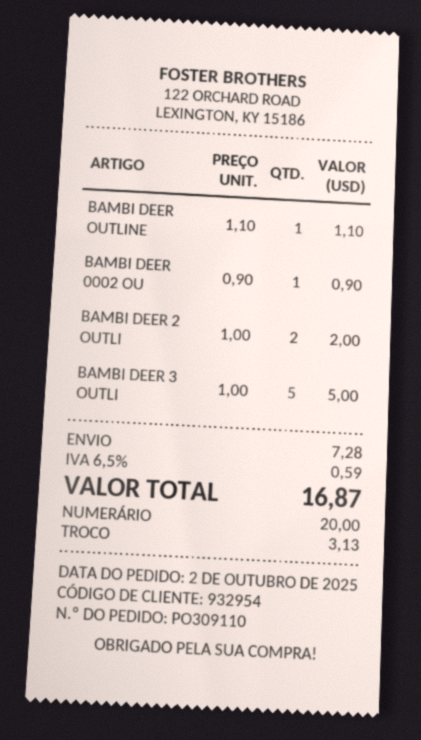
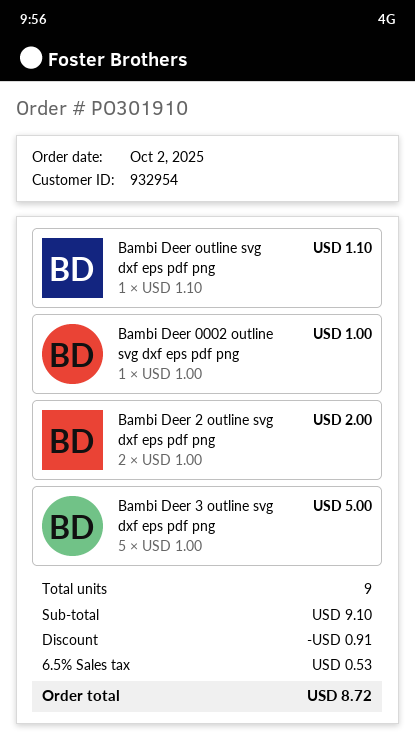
order number: PO309110 -> PO301910
BAMBI DEER 0002 OU: 1 x 0.90 = 0.90 -> 1 x 1.00 = 1.00
discount: none -> 0.91
shipping: 7.28 -> none
tax: 6.5% = 0.59 -> 6.5% = 0.53
total: 16.87 -> 8.72

